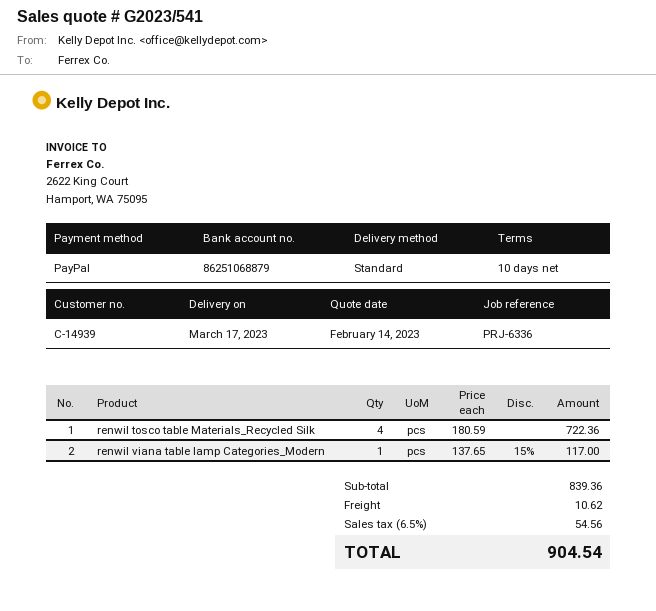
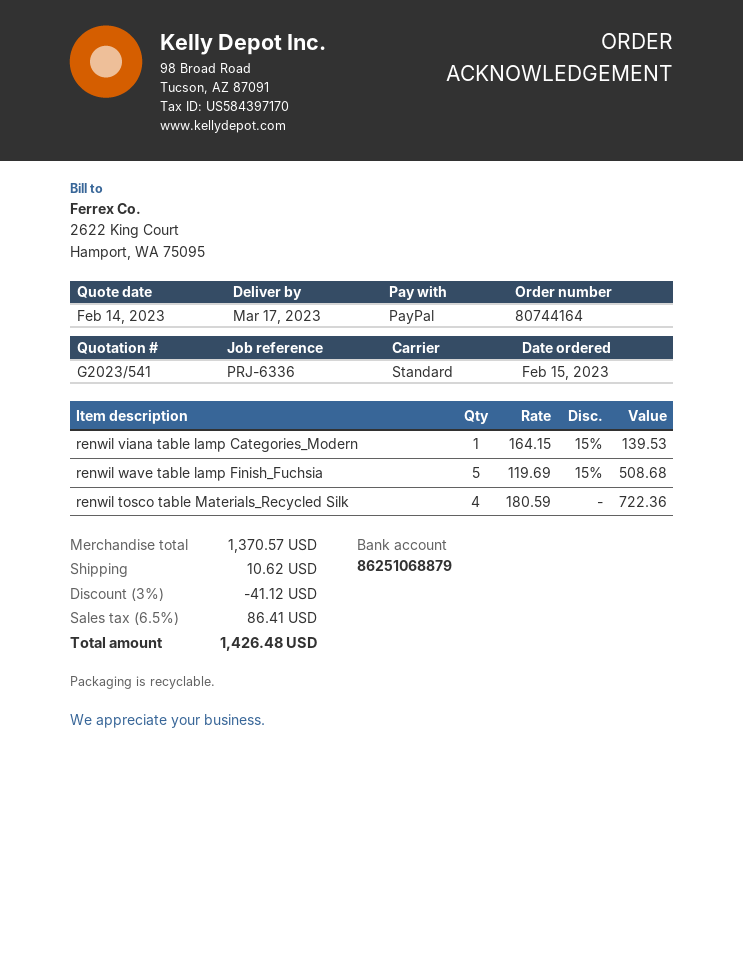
renwil viana table lamp Categories_Modern: 1 x 137.65 - 15% = 117.00 -> 1 x 164.15 - 15% = 139.53
renwil wave table lamp Finish_Fuchsia: none -> 5 x 119.69 - 15% = 508.68
subtotal: 839.36 -> 1370.57
discount: none -> 3% = 41.12
tax: 6.5% = 54.56 -> 6.5% = 86.41
total: 904.54 -> 1426.48

